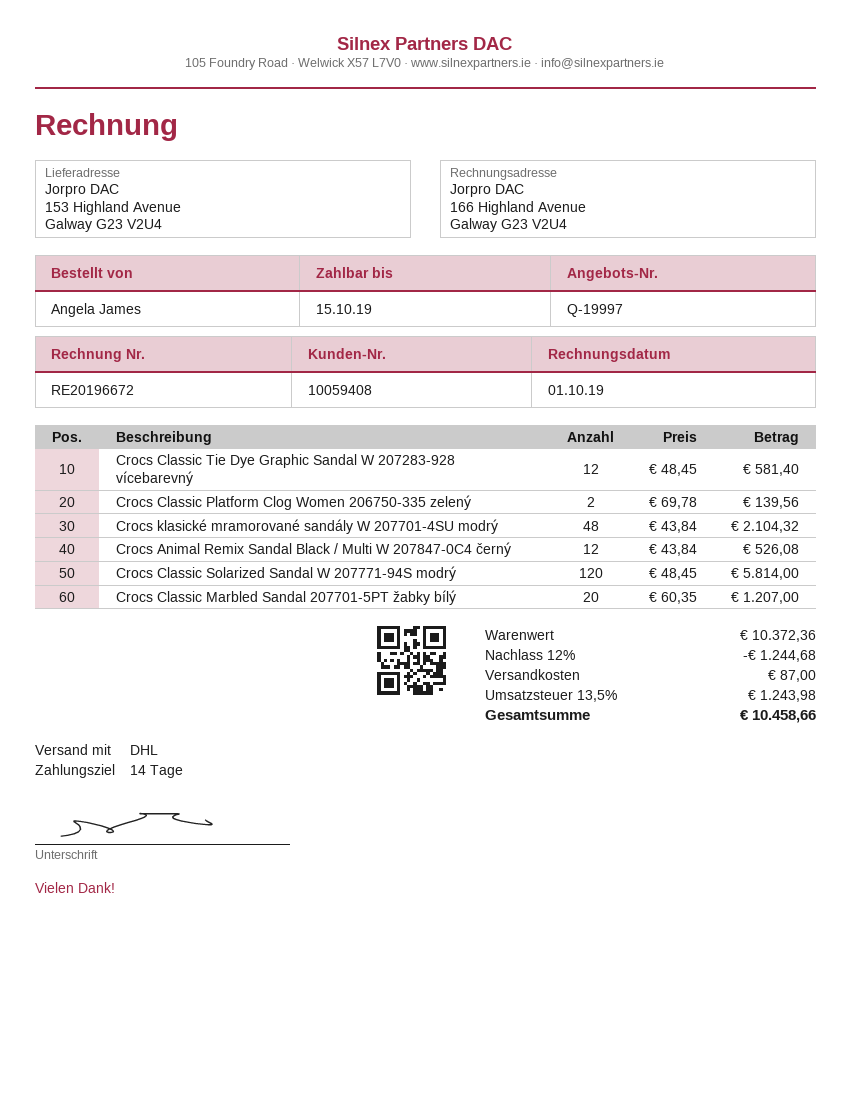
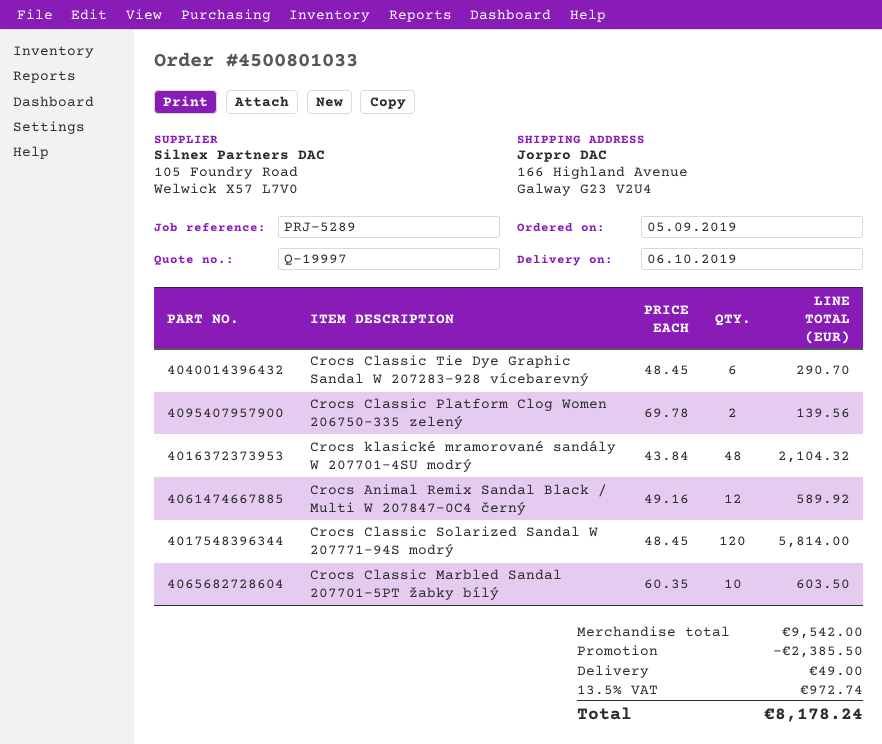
ship to: 153 Highland Avenue, Galway G23 V2U4 -> 166 Highland Avenue, Galway G23 V2U4
Crocs Classic Tie Dye Graphic Sandal W 207283-928 vícebarevný: 12 x 48.45 = 581.40 -> 6 x 48.45 = 290.70
Crocs Animal Remix Sandal Black / Multi W 207847-0C4 černý: 12 x 43.84 = 526.08 -> 12 x 49.16 = 589.92
Crocs Classic Marbled Sandal 207701-5PT žabky bílý: 20 x 60.35 = 1207.00 -> 10 x 60.35 = 603.50
subtotal: 10372.36 -> 9542.00
discount: 1244.68 -> 2385.50
shipping: 87.00 -> 49.00
tax: 13.5% = 1243.98 -> 13.5% = 972.74
total: 10458.66 -> 8178.24

